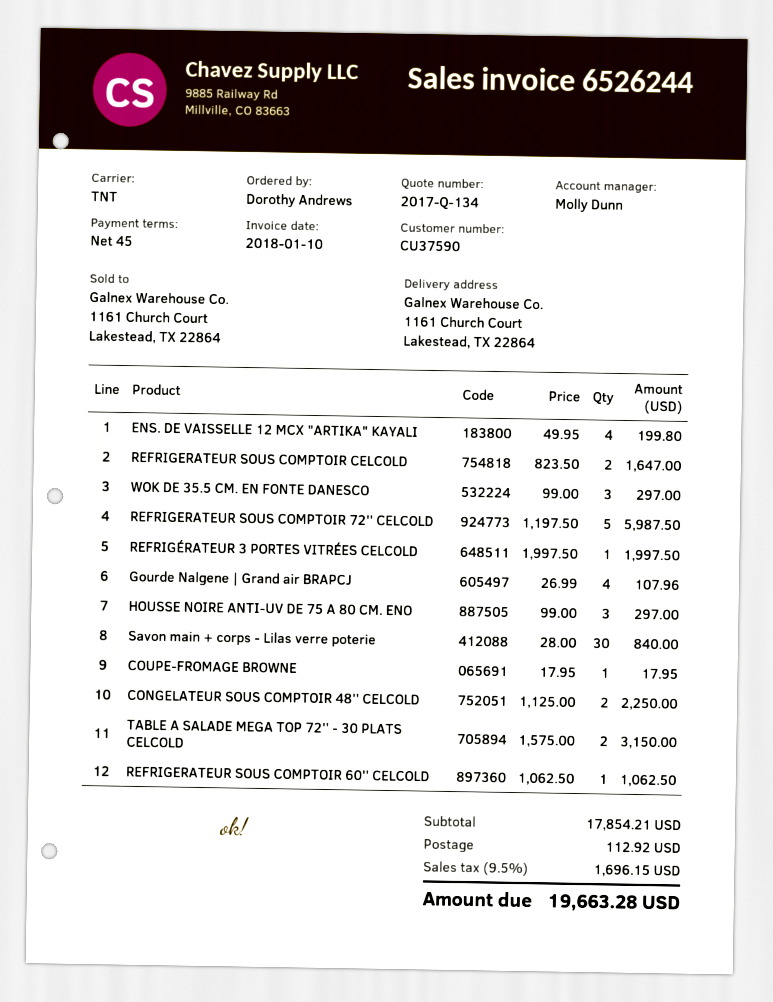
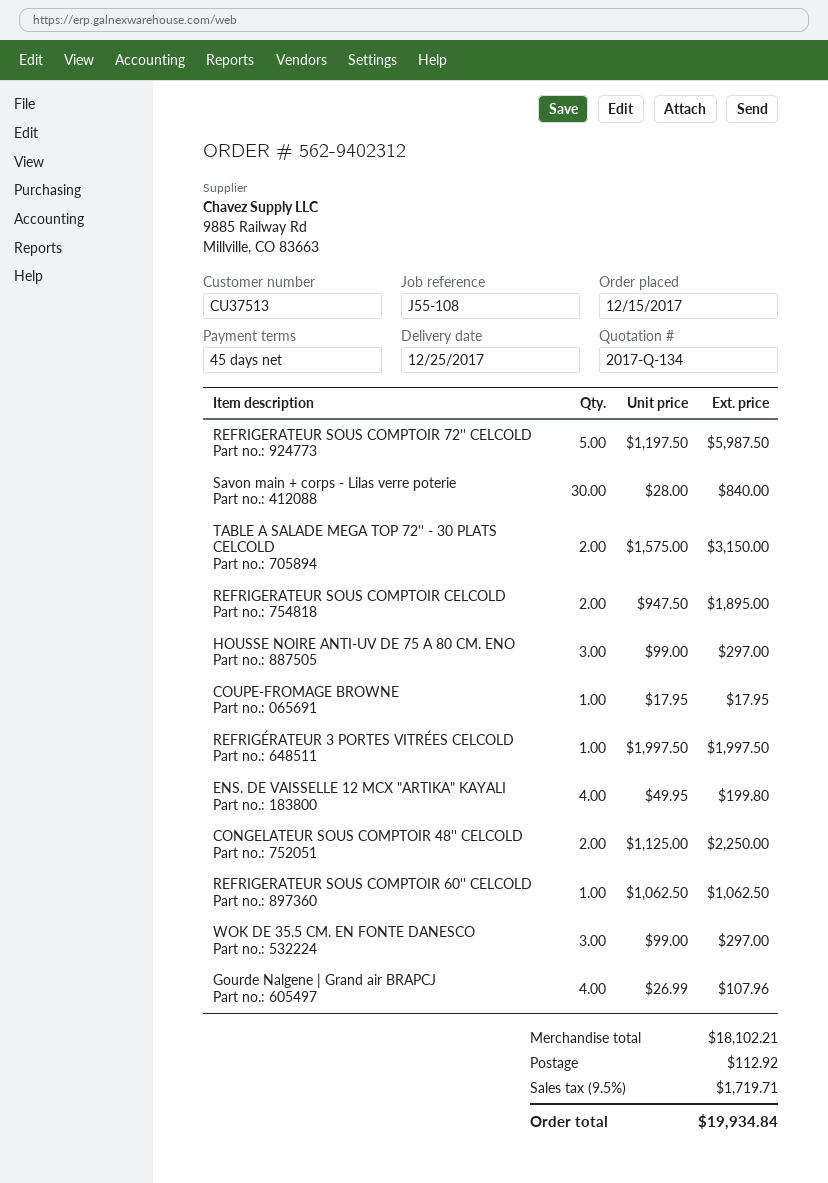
customer number: CU37590 -> CU37513
REFRIGERATEUR SOUS COMPTOIR CELCOLD: 2 x 823.50 = 1647.00 -> 2 x 947.50 = 1895.00
subtotal: 17854.21 -> 18102.21
tax: 9.5% = 1696.15 -> 9.5% = 1719.71
total: 19663.28 -> 19934.84

